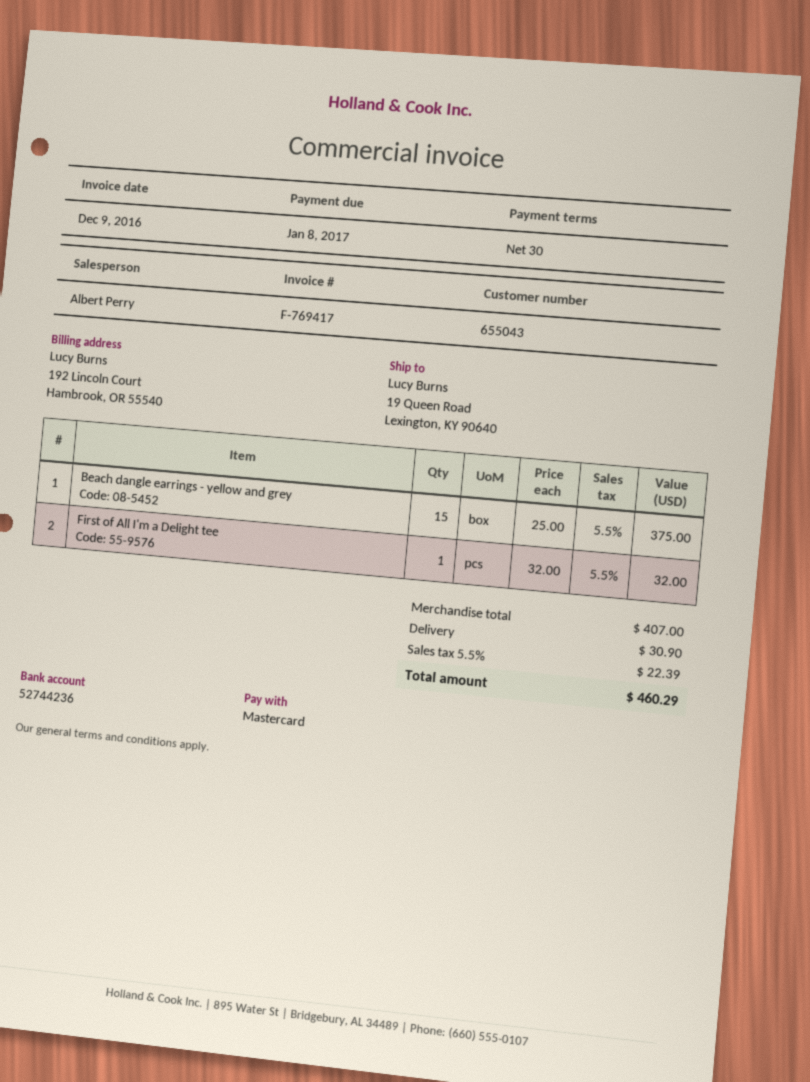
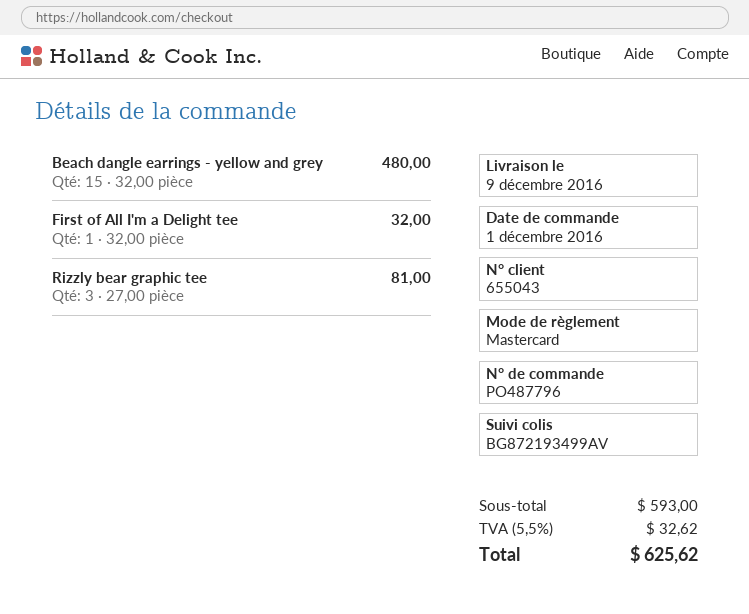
Beach dangle earrings - yellow and grey: 15 x 25.00 = 375.00 -> 15 x 32.00 = 480.00
Rizzly bear graphic tee: none -> 3 x 27.00 = 81.00
subtotal: 407.00 -> 593.00
shipping: 30.90 -> none
tax: 5.5% = 22.39 -> 5.5% = 32.62
total: 460.29 -> 625.62

